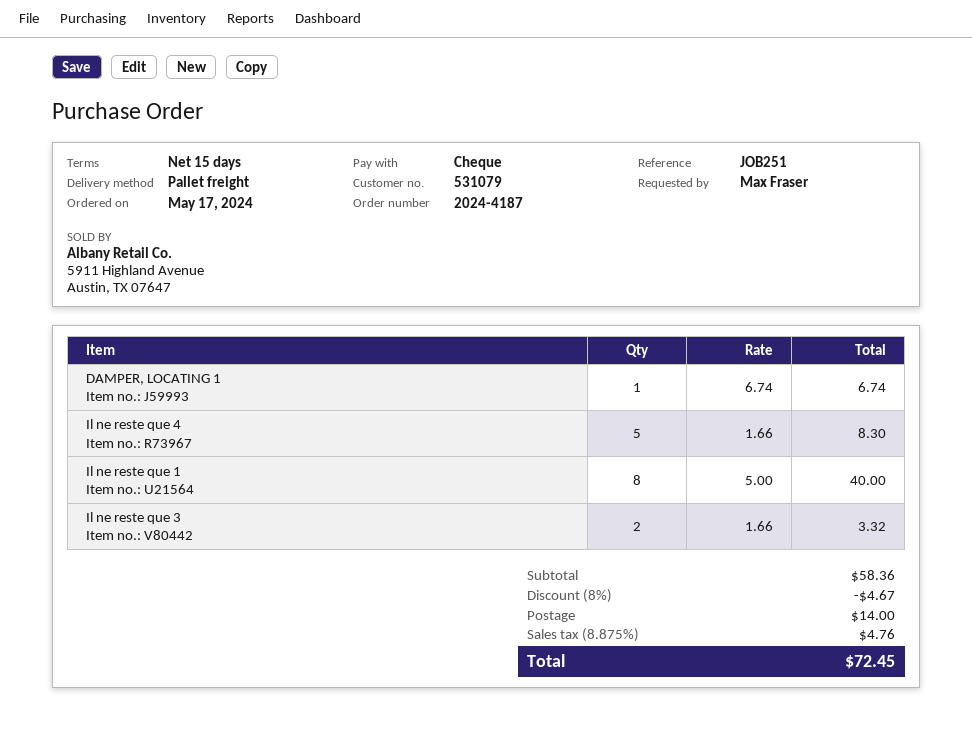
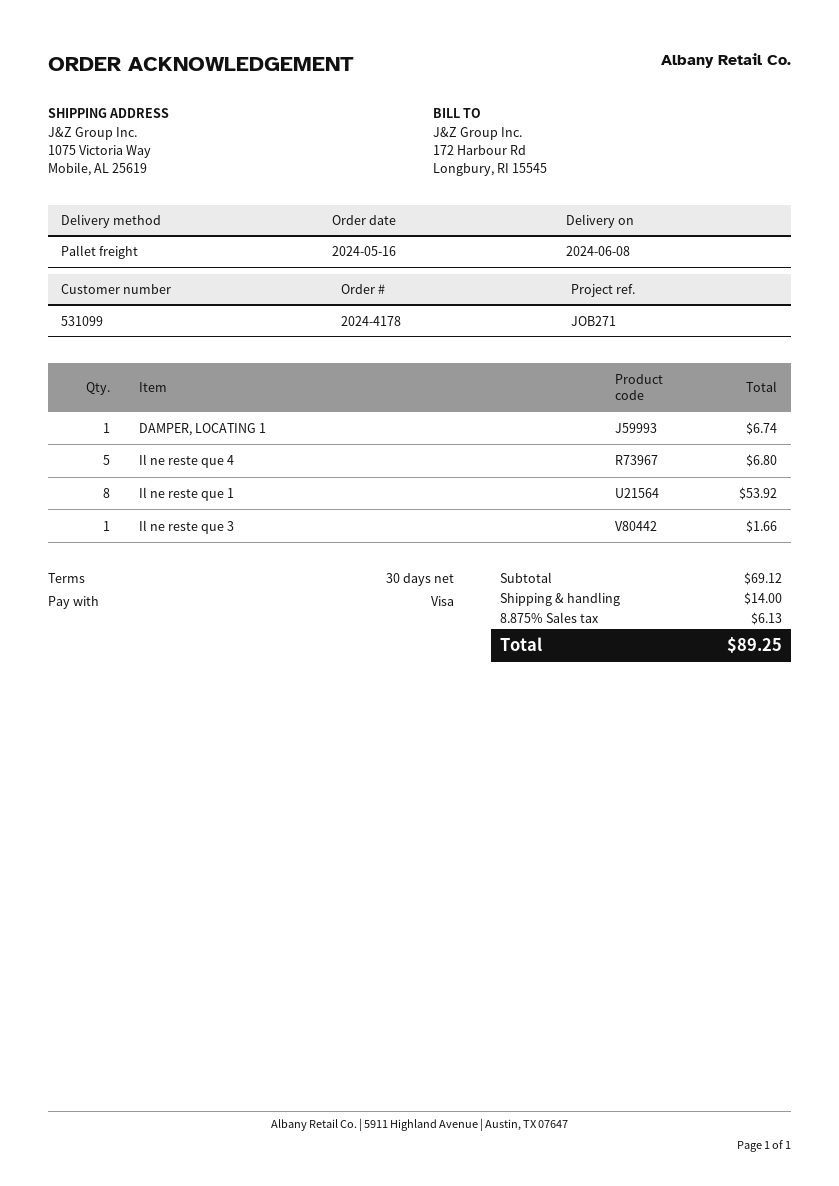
order number: 2024-4187 -> 2024-4178
order date: 2024-05-17 -> 2024-05-16
payment terms: 15 days -> 30 days
customer number: 531079 -> 531099
reference: JOB251 -> JOB271
payment method: cheque -> Visa
Il ne reste que 4: 5 for 8.30 -> 5 for 6.80
Il ne reste que 1: 8 for 40.00 -> 8 for 53.92
Il ne reste que 3: 2 for 3.32 -> 1 for 1.66
subtotal: 58.36 -> 69.12
discount: 8% = 4.67 -> none
tax: 8.875% = 4.76 -> 8.875% = 6.13
total: 72.45 -> 89.25

